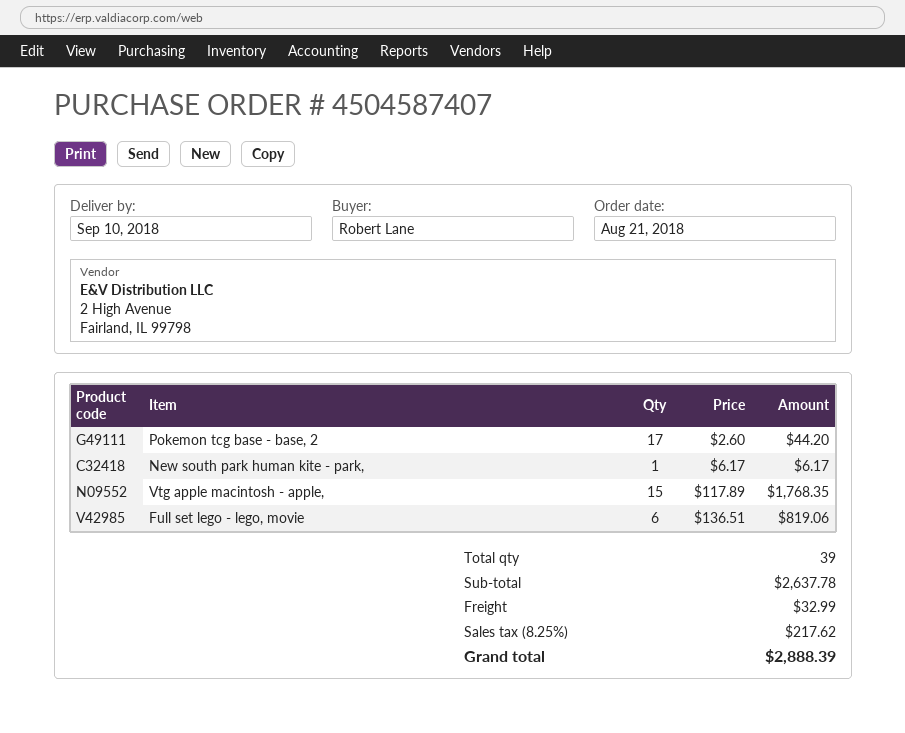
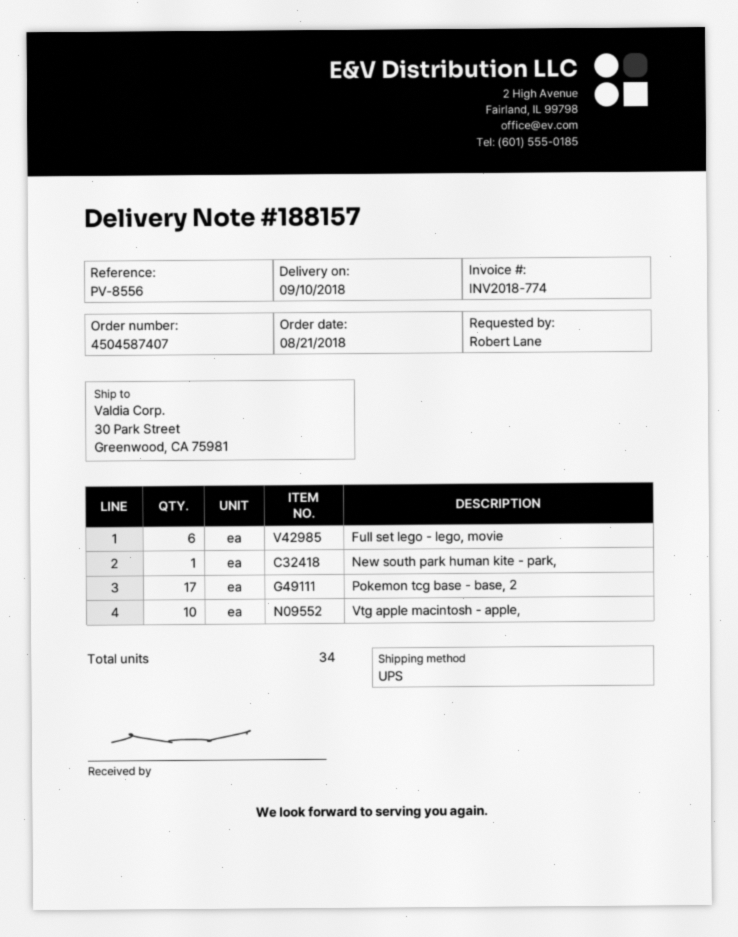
Vtg apple macintosh - apple,: 15 -> 10
total quantity: 39 -> 34

